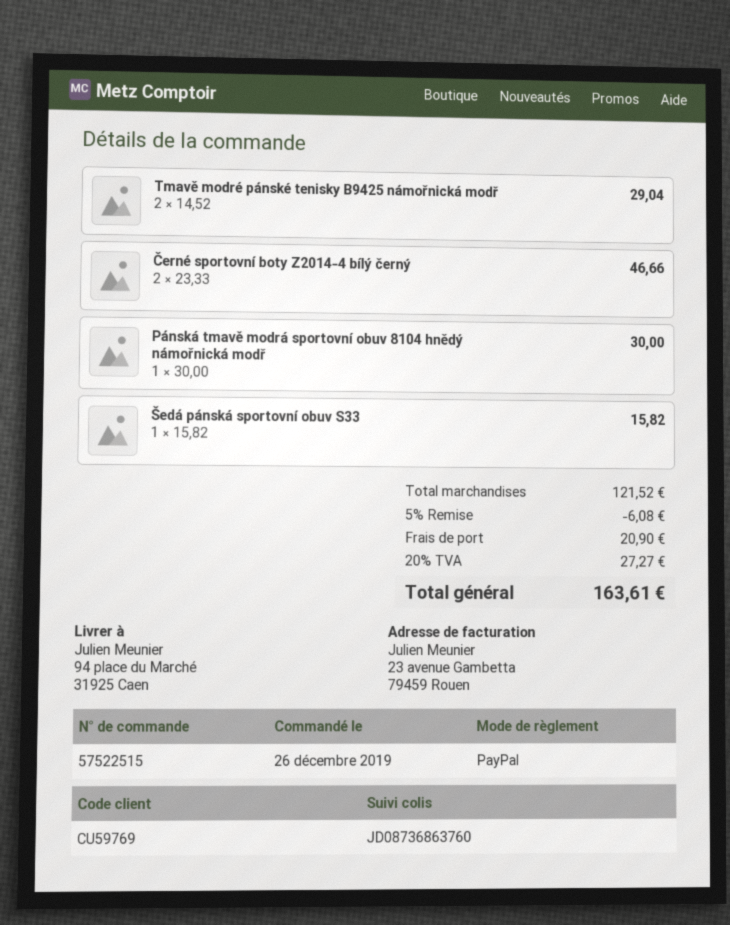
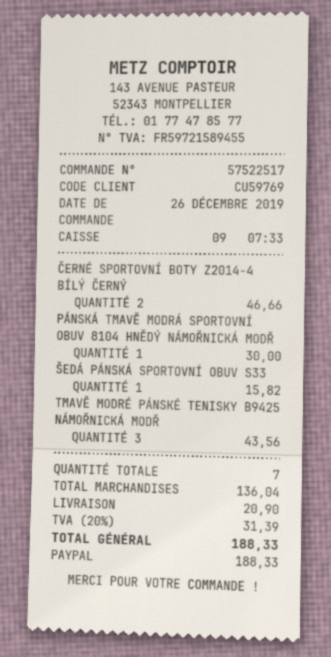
order number: 57522515 -> 57522517
Tmavě modré pánské tenisky B9425 námořnická modř: 2 for 29.04 -> 3 for 43.56
subtotal: 121.52 -> 136.04
discount: 5% = 6.08 -> none
tax: 20% = 27.27 -> 20% = 31.39
total: 163.61 -> 188.33

